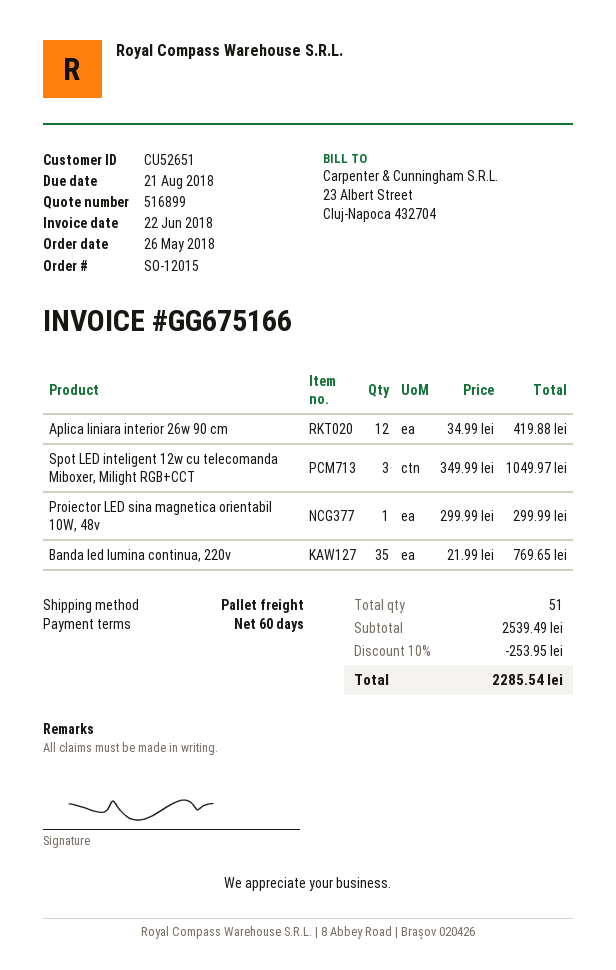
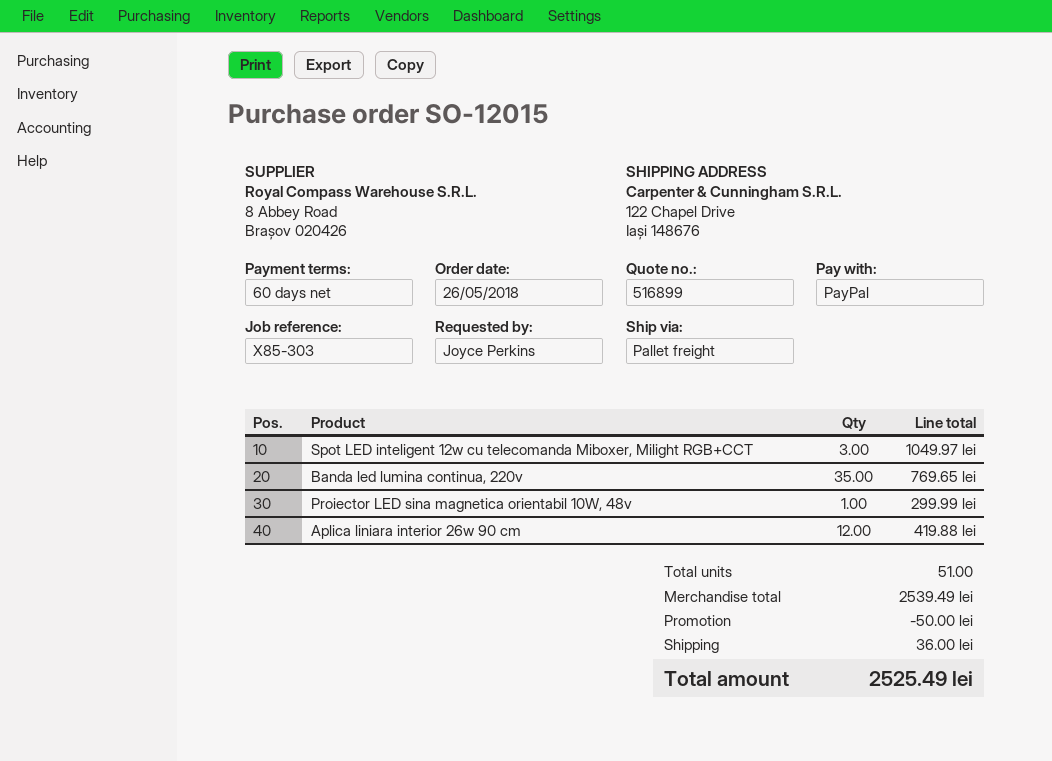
discount: 253.95 -> 50.00
shipping: none -> 36.00
total: 2285.54 -> 2525.49

